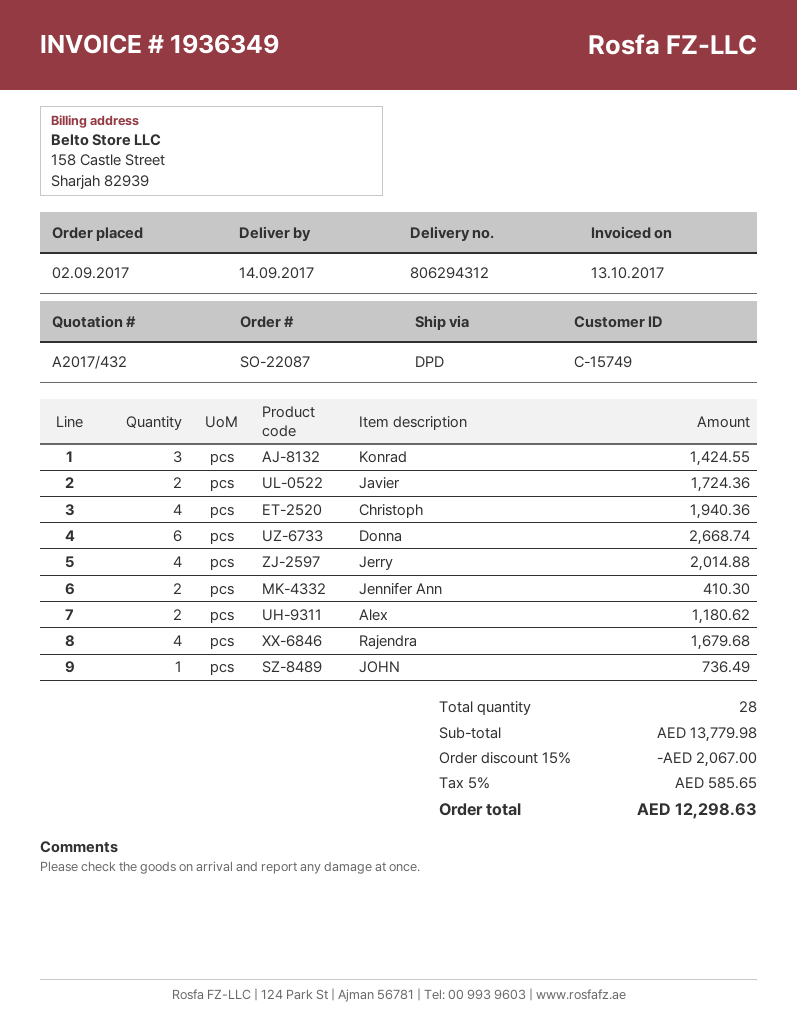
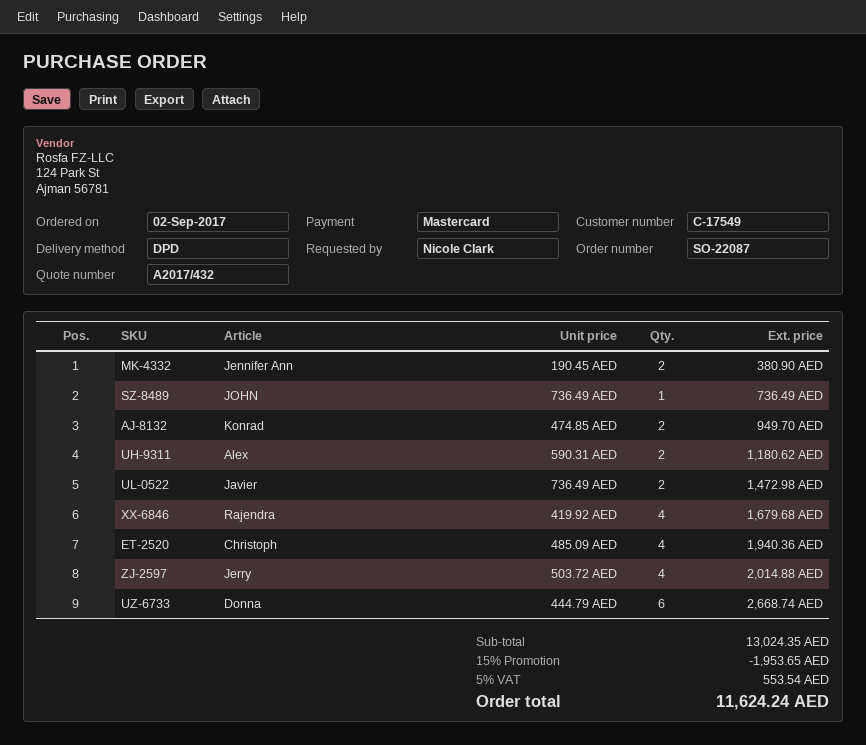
customer number: C-15749 -> C-17549
Konrad: 3 for 1424.55 -> 2 for 949.70
Javier: 2 for 1724.36 -> 2 for 1472.98
Jennifer Ann: 2 for 410.30 -> 2 for 380.90
subtotal: 13779.98 -> 13024.35
discount: 15% = 2067.00 -> 15% = 1953.65
tax: 5% = 585.65 -> 5% = 553.54
total: 12298.63 -> 11624.24

